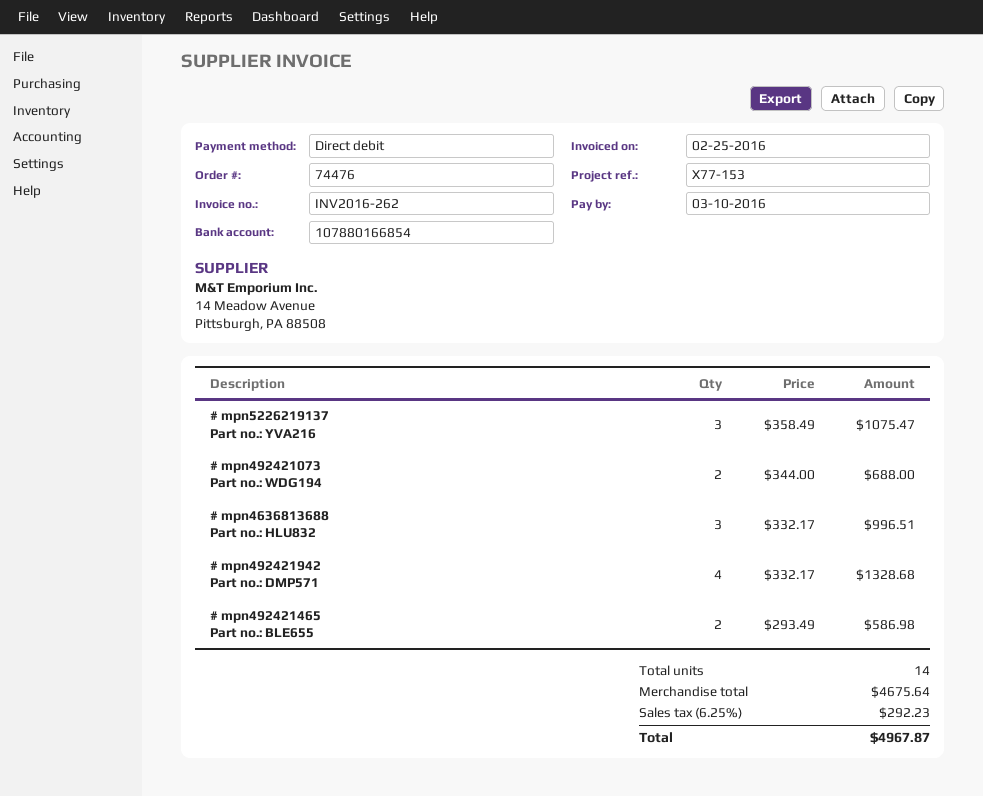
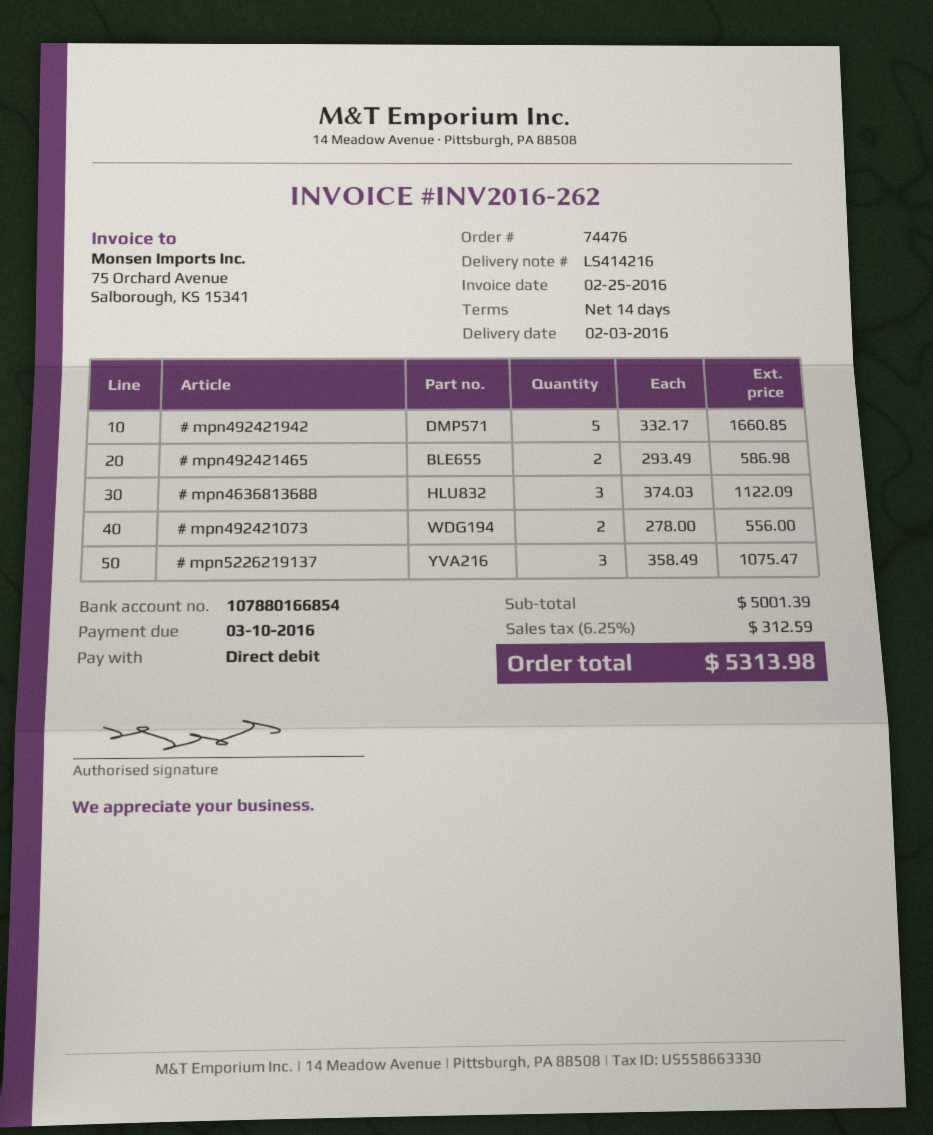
# mpn492421073: 2 x 344.00 = 688.00 -> 2 x 278.00 = 556.00
# mpn4636813688: 3 x 332.17 = 996.51 -> 3 x 374.03 = 1122.09
# mpn492421942: 4 x 332.17 = 1328.68 -> 5 x 332.17 = 1660.85
subtotal: 4675.64 -> 5001.39
tax: 6.25% = 292.23 -> 6.25% = 312.59
total: 4967.87 -> 5313.98

